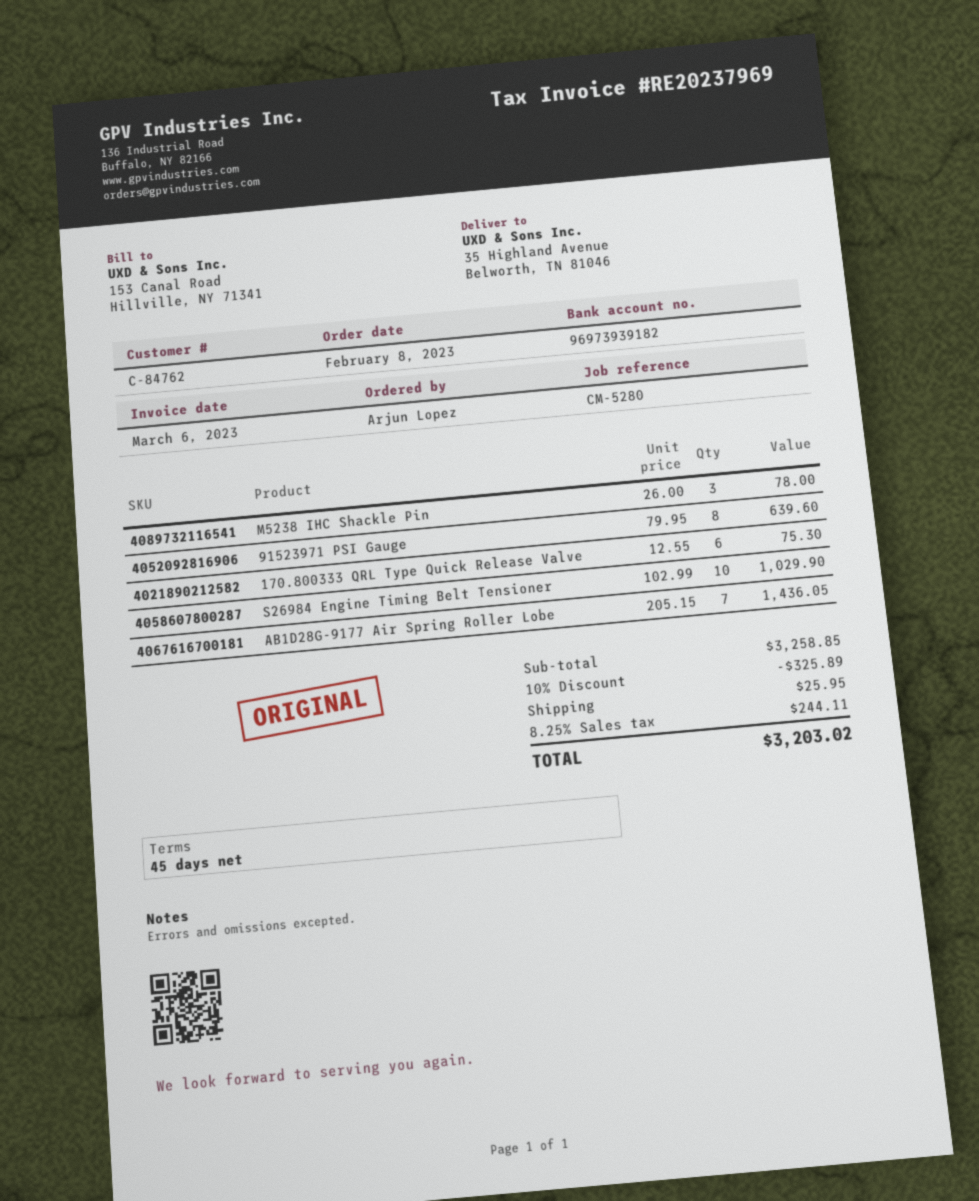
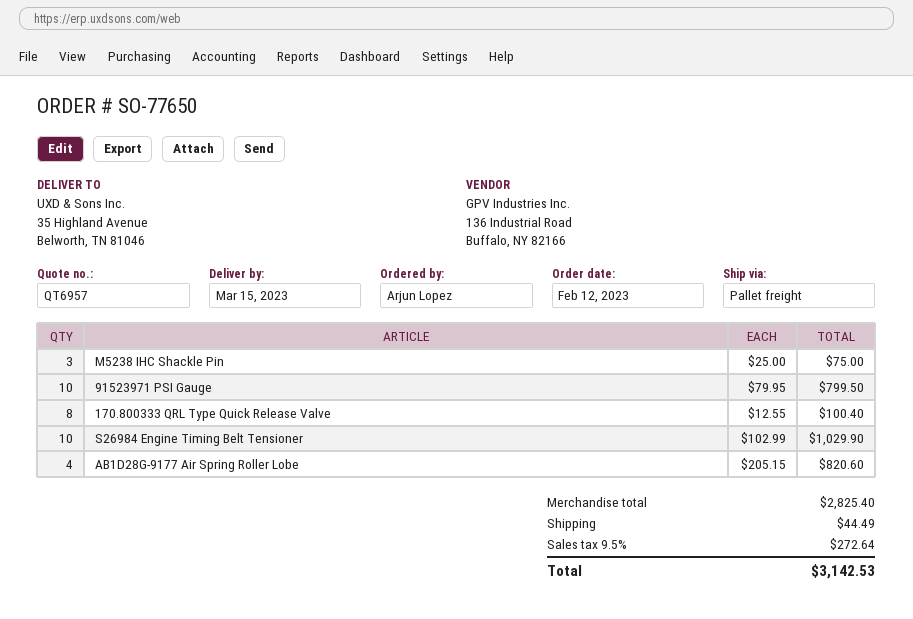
order date: 2023-02-08 -> 2023-02-12
M5238 IHC Shackle Pin: 3 x 26.00 = 78.00 -> 3 x 25.00 = 75.00
91523971 PSI Gauge: 8 x 79.95 = 639.60 -> 10 x 79.95 = 799.50
170.800333 QRL Type Quick Release Valve: 6 x 12.55 = 75.30 -> 8 x 12.55 = 100.40
AB1D28G-9177 Air Spring Roller Lobe: 7 x 205.15 = 1436.05 -> 4 x 205.15 = 820.60
subtotal: 3258.85 -> 2825.40
discount: 10% = 325.89 -> none
shipping: 25.95 -> 44.49
tax: 8.25% = 244.11 -> 9.5% = 272.64
total: 3203.02 -> 3142.53

